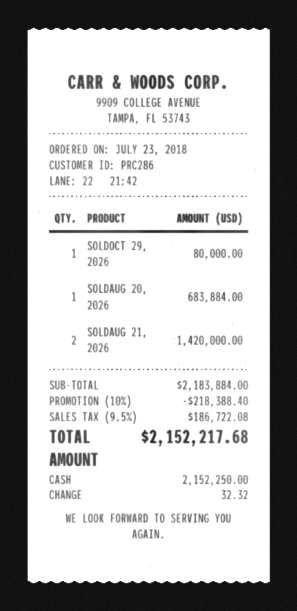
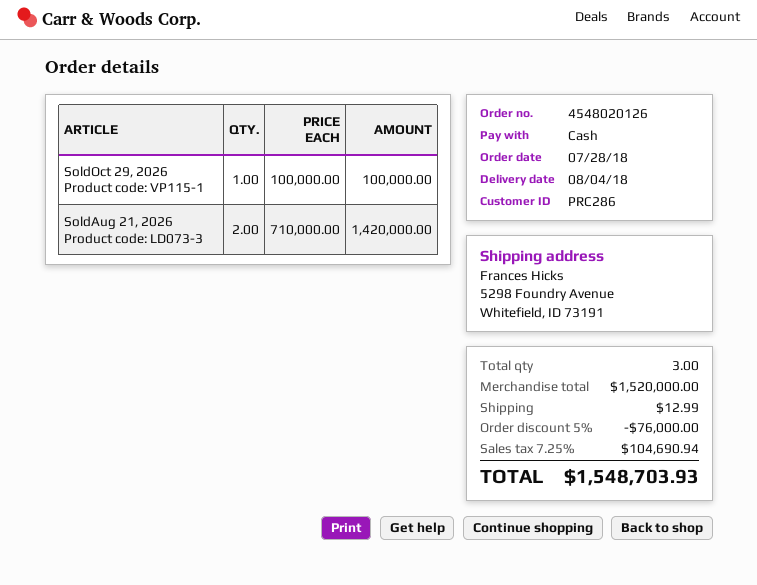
order date: 2018-07-23 -> 2018-07-28
SOLDOCT 29, 2026: 1 for 80000.00 -> 1 for 100000.00
SOLDAUG 20, 2026: 1 for 683884.00 -> none
subtotal: 2183884.00 -> 1520000.00
discount: 10% = 218388.40 -> 5% = 76000.00
shipping: none -> 12.99
tax: 9.5% = 186722.08 -> 7.25% = 104690.94
total: 2152217.68 -> 1548703.93

